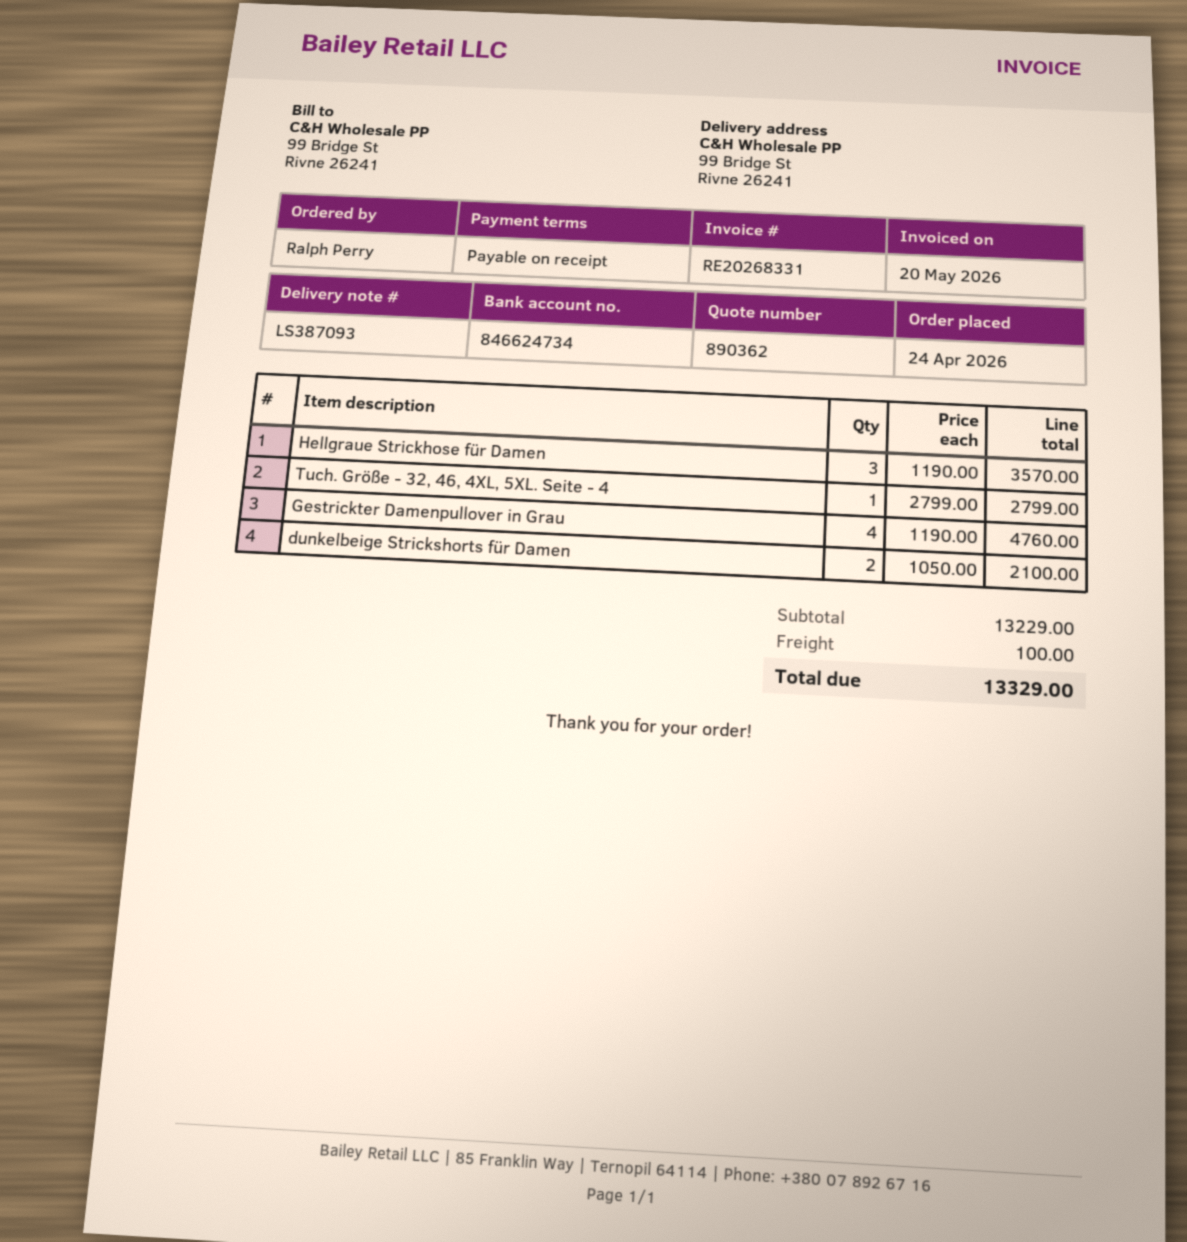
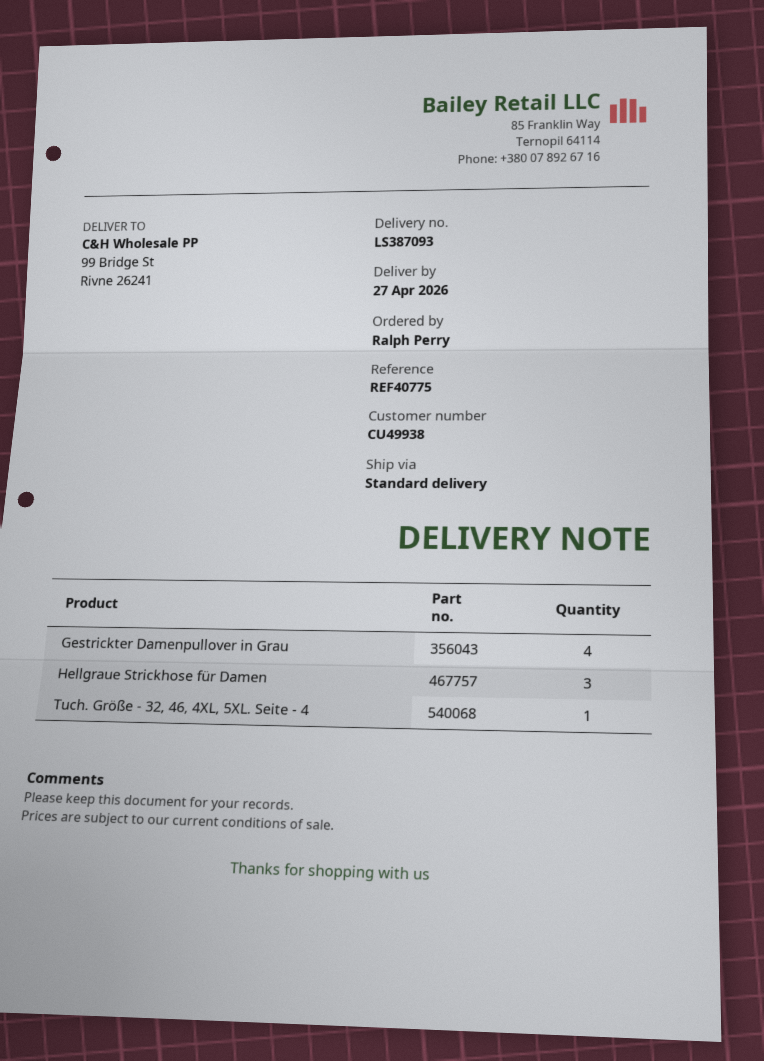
dunkelbeige Strickshorts für Damen: 2 -> none

